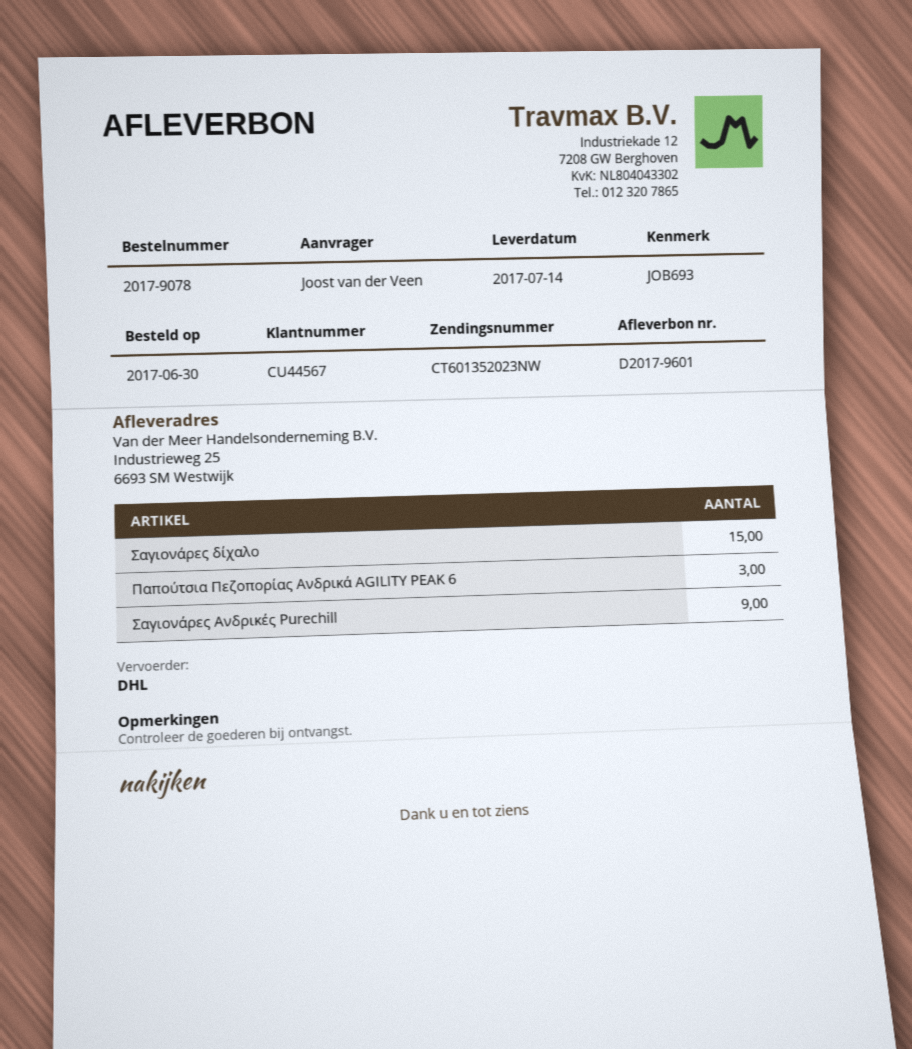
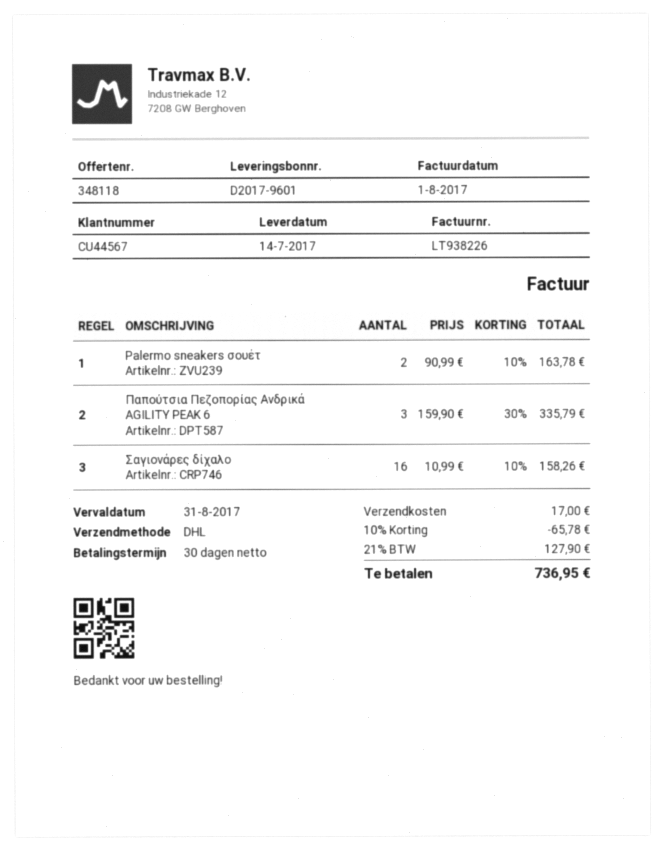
Σαγιονάρες δίχαλο: 15 -> 16
Σαγιονάρες Ανδρικές Purechill: 9 -> none
Palermo sneakers σουέτ: none -> 2

